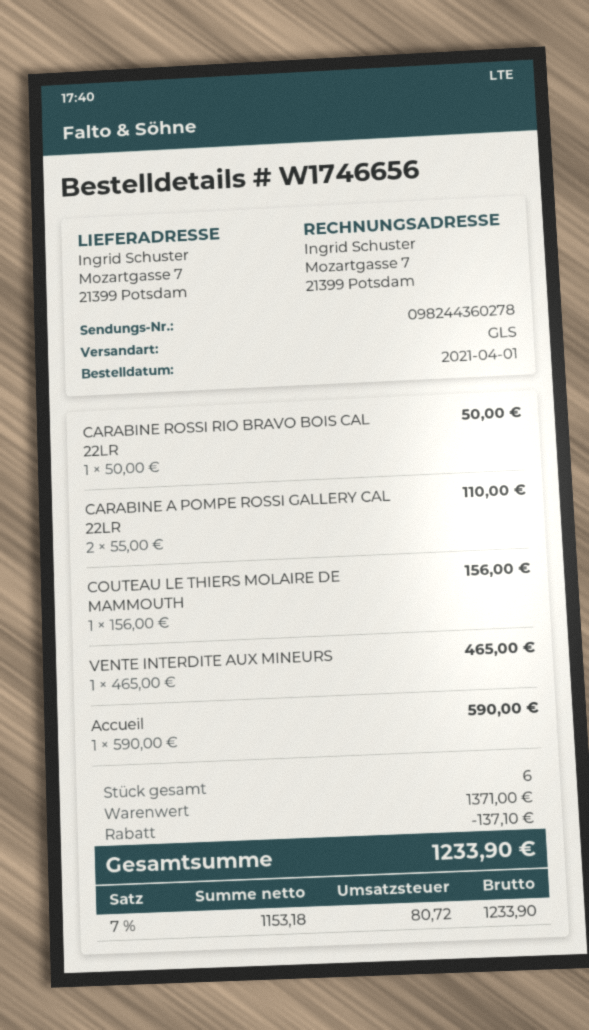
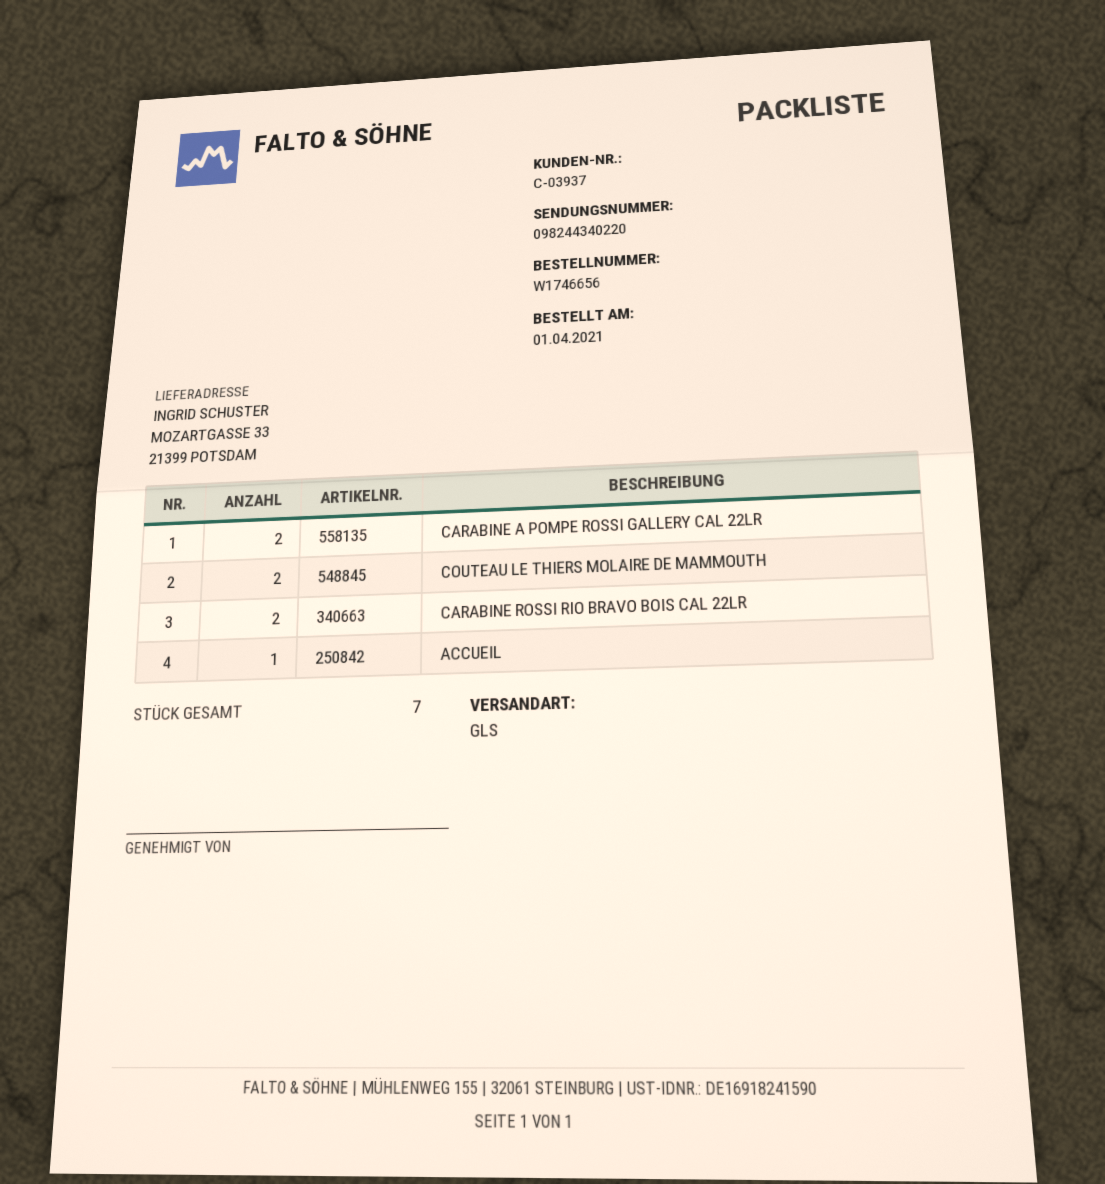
tracking number: 098244360278 -> 098244340220
ship to: Mozartgasse 7, 21399 Potsdam -> MOZARTGASSE 33, 21399 POTSDAM
CARABINE ROSSI RIO BRAVO BOIS CAL 22LR: 1 -> 2
COUTEAU LE THIERS MOLAIRE DE MAMMOUTH: 1 -> 2
VENTE INTERDITE AUX MINEURS: 1 -> none
total quantity: 6 -> 7

